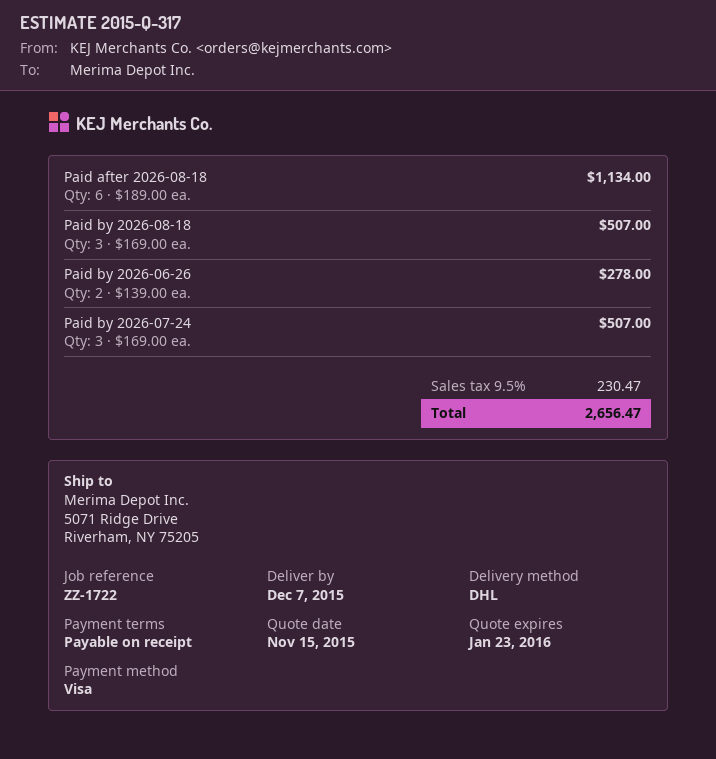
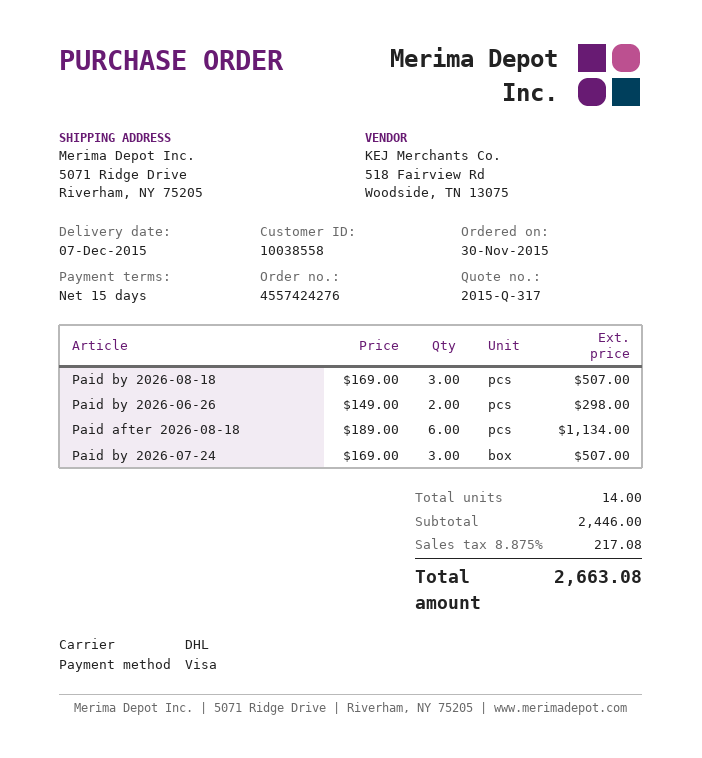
payment terms: on receipt -> 15 days
Paid by 2026-06-26: 2 x 139.00 = 278.00 -> 2 x 149.00 = 298.00
tax: 9.5% = 230.47 -> 8.875% = 217.08
total: 2656.47 -> 2663.08

